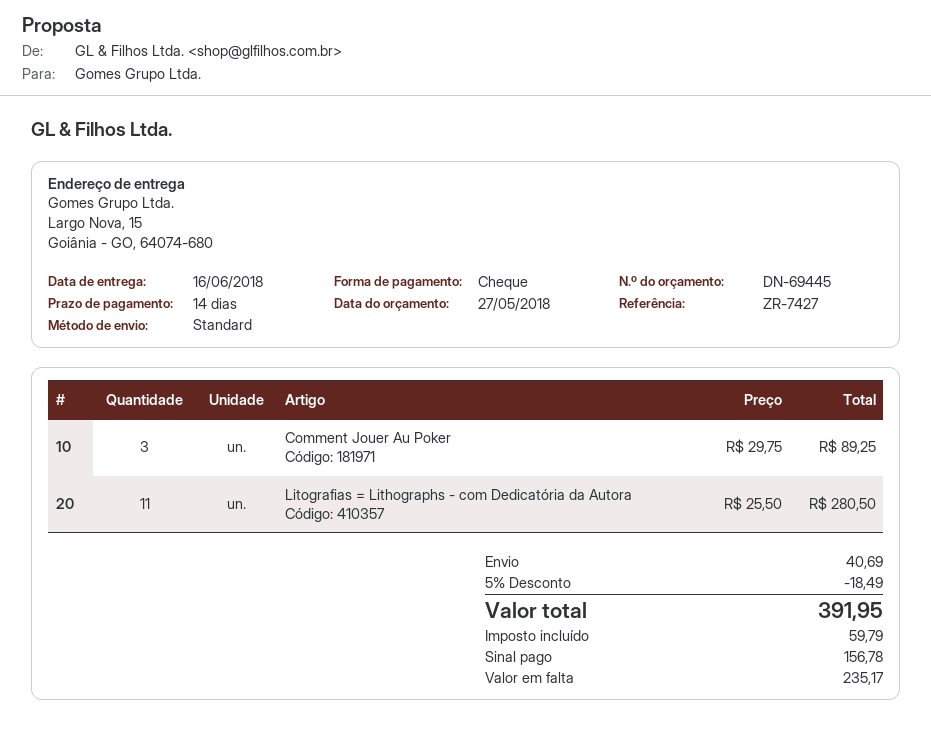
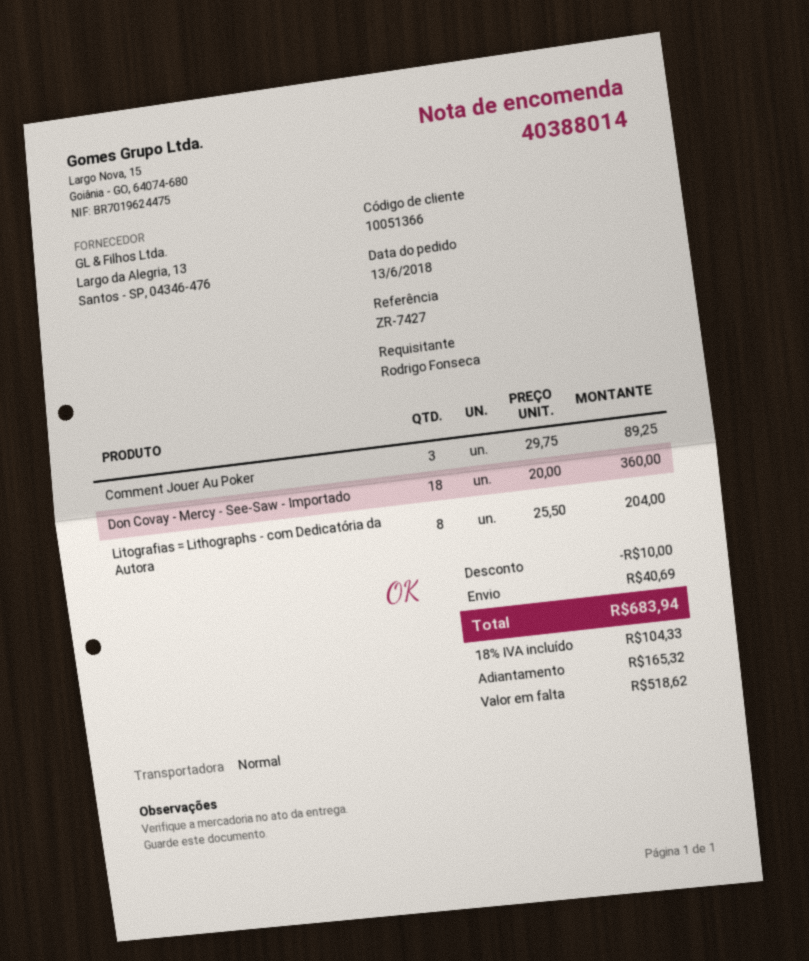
Litografias = Lithographs - com Dedicatória da Autora: 11 x 25.50 = 280.50 -> 8 x 25.50 = 204.00
Don Covay - Mercy - See-Saw - Importado: none -> 18 x 20.00 = 360.00
discount: 18.49 -> 10.00
tax: 59.79 -> 104.33
total: 391.95 -> 683.94
deposit: 156.78 -> 165.32
balance: 235.17 -> 518.62

